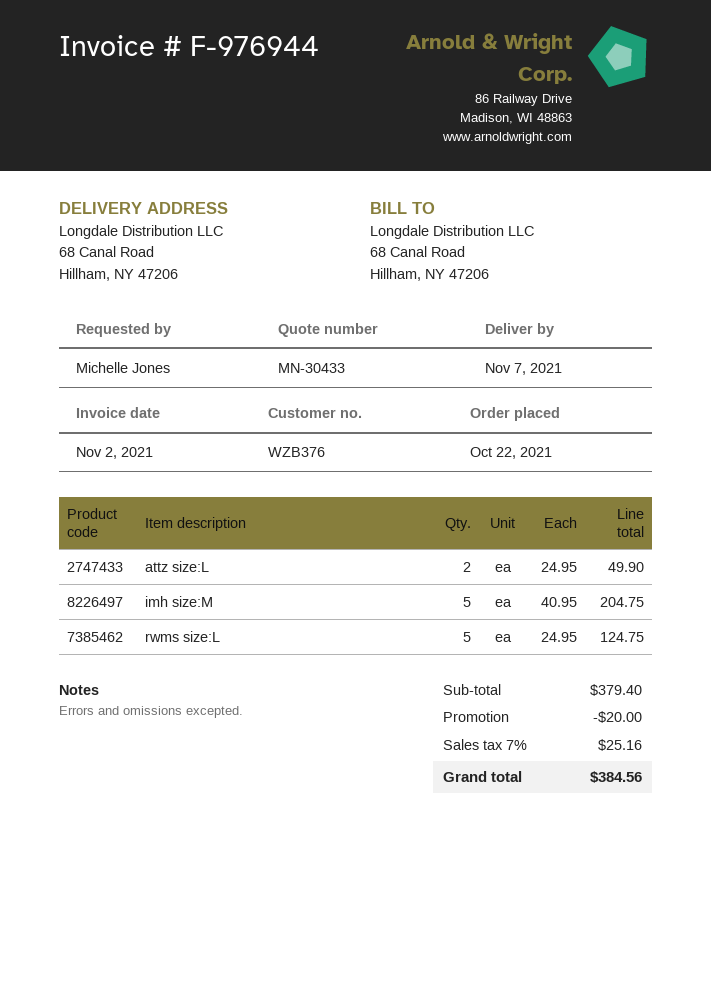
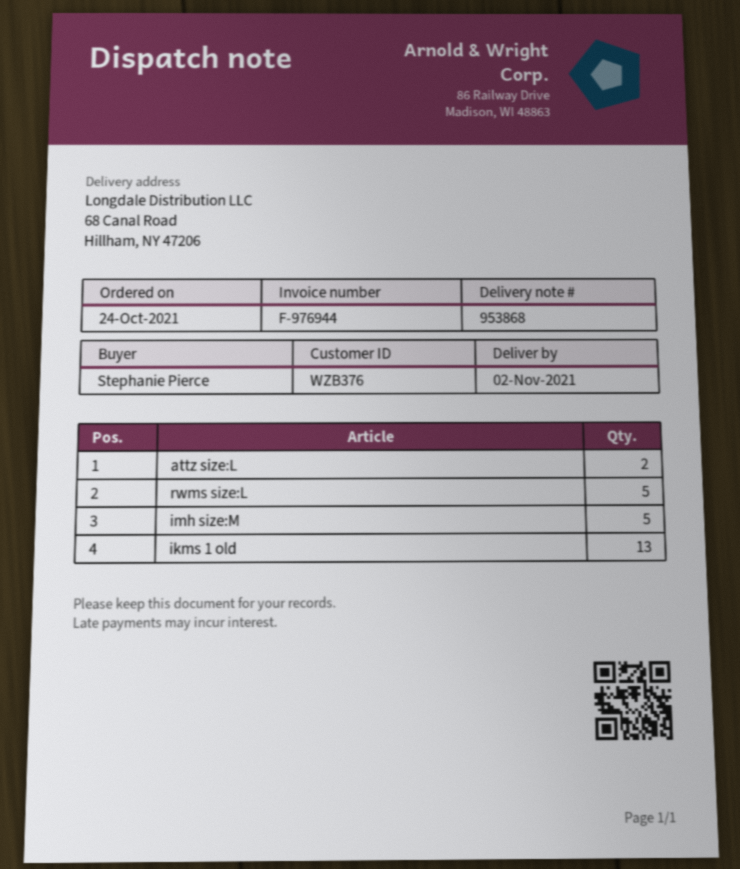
order date: 2021-10-22 -> 2021-10-24
delivery date: 2021-11-07 -> 2021-11-02
ordered by: Michelle Jones -> Stephanie Pierce
ikms 1 old: none -> 13

